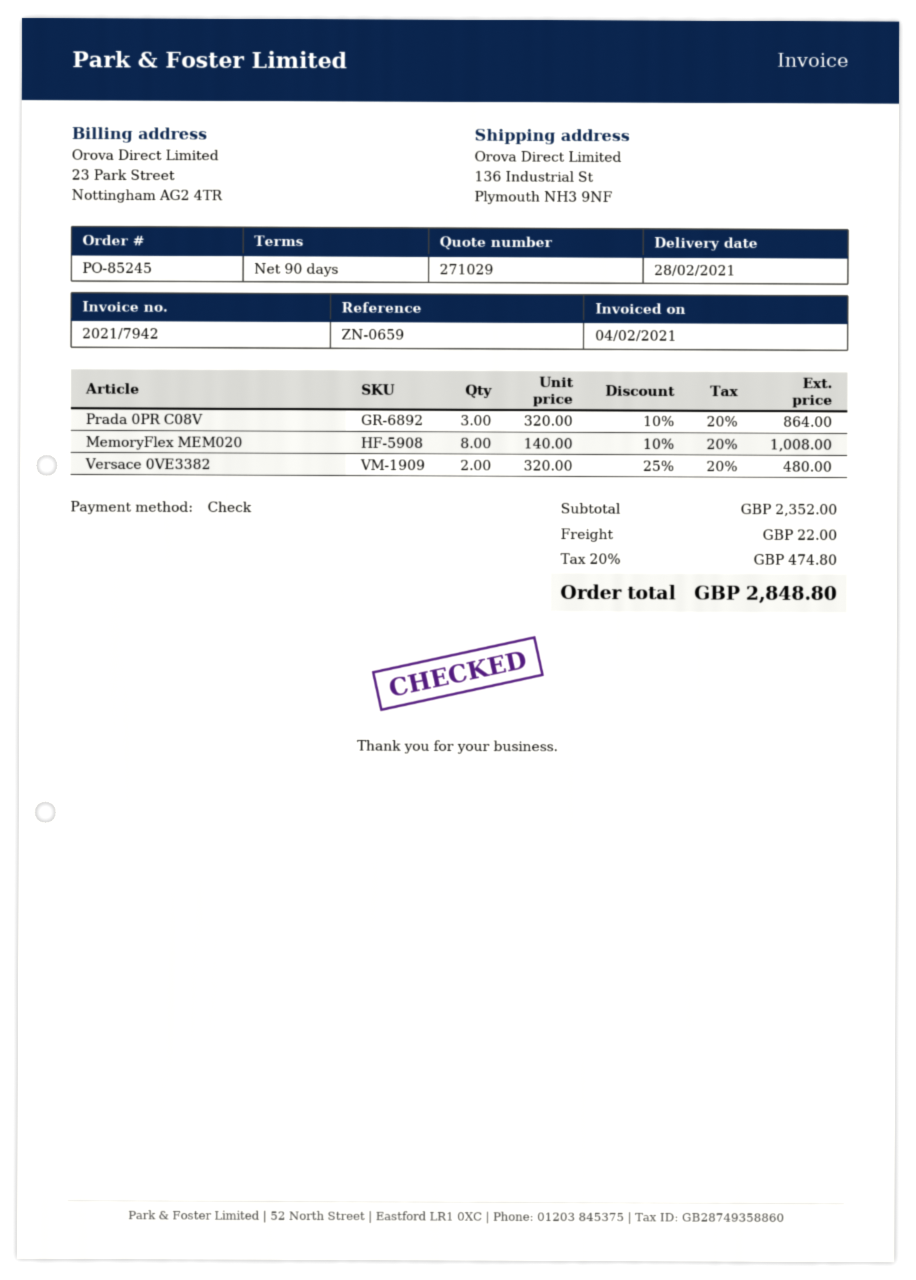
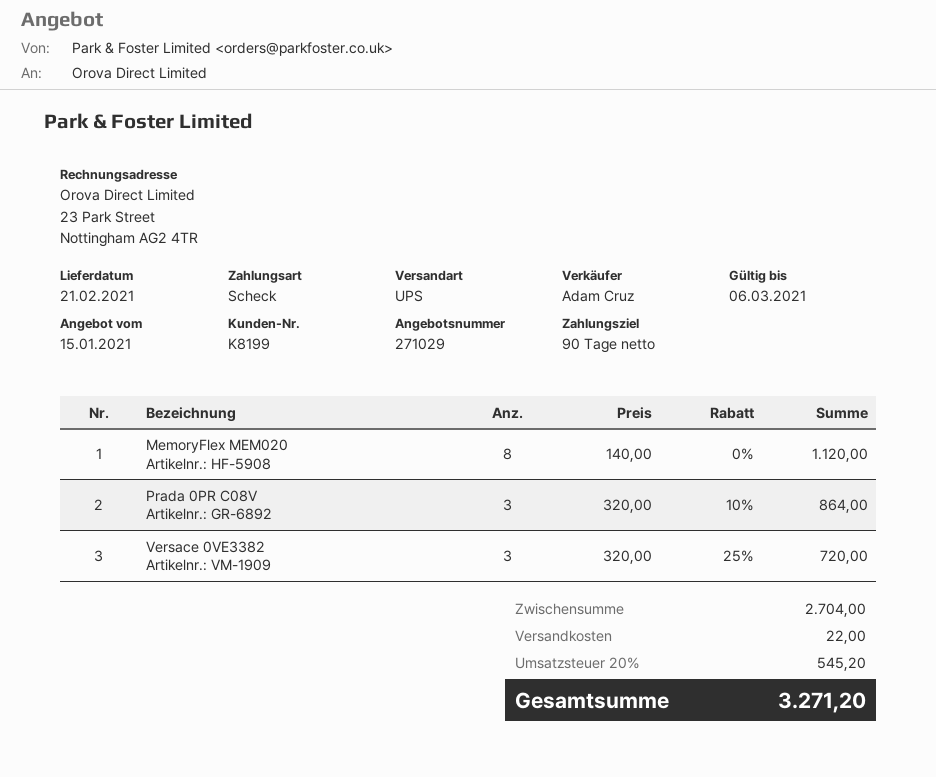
delivery date: 2021-02-28 -> 2021-02-21
MemoryFlex MEM020: 8 x 140.00 - 10% = 1008.00 -> 8 x 140.00 = 1120.00
Versace 0VE3382: 2 x 320.00 - 25% = 480.00 -> 3 x 320.00 - 25% = 720.00
subtotal: 2352.00 -> 2704.00
tax: 20% = 474.80 -> 20% = 545.20
total: 2848.80 -> 3271.20

